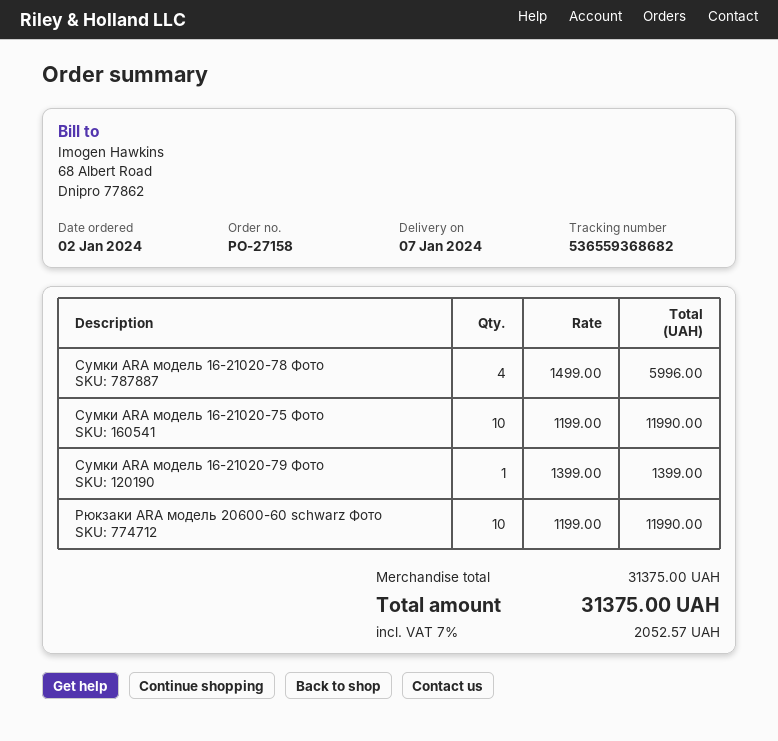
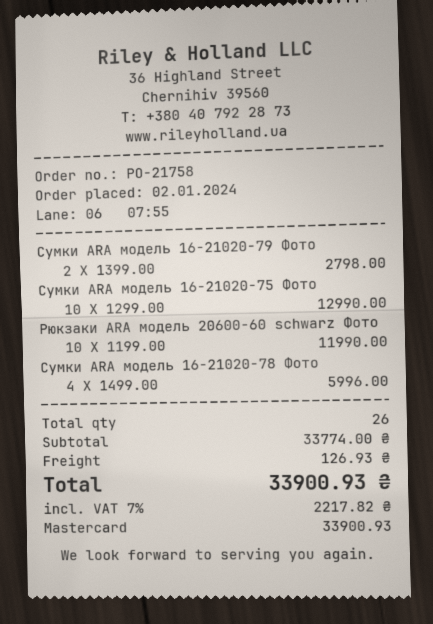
order number: PO-27158 -> PO-21758
Сумки ARA модель 16-21020-75 Фото: 10 x 1199.00 = 11990.00 -> 10 x 1299.00 = 12990.00
Сумки ARA модель 16-21020-79 Фото: 1 x 1399.00 = 1399.00 -> 2 x 1399.00 = 2798.00
subtotal: 31375.00 -> 33774.00
shipping: none -> 126.93
tax: 7% = 2052.57 -> 7% = 2217.82
total: 31375.00 -> 33900.93

